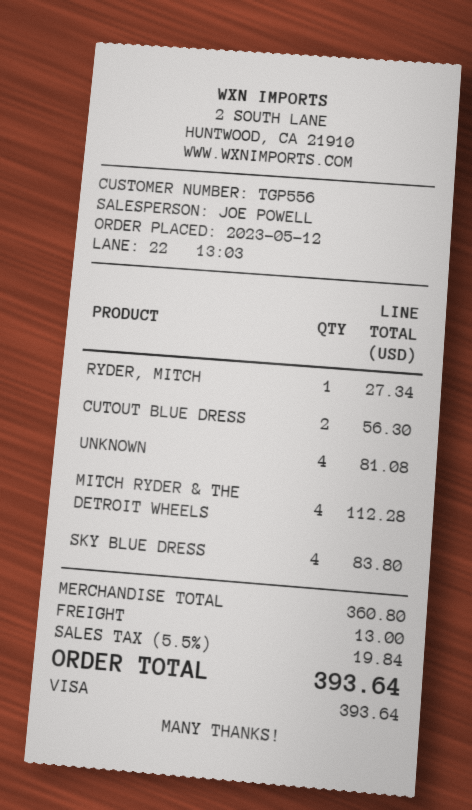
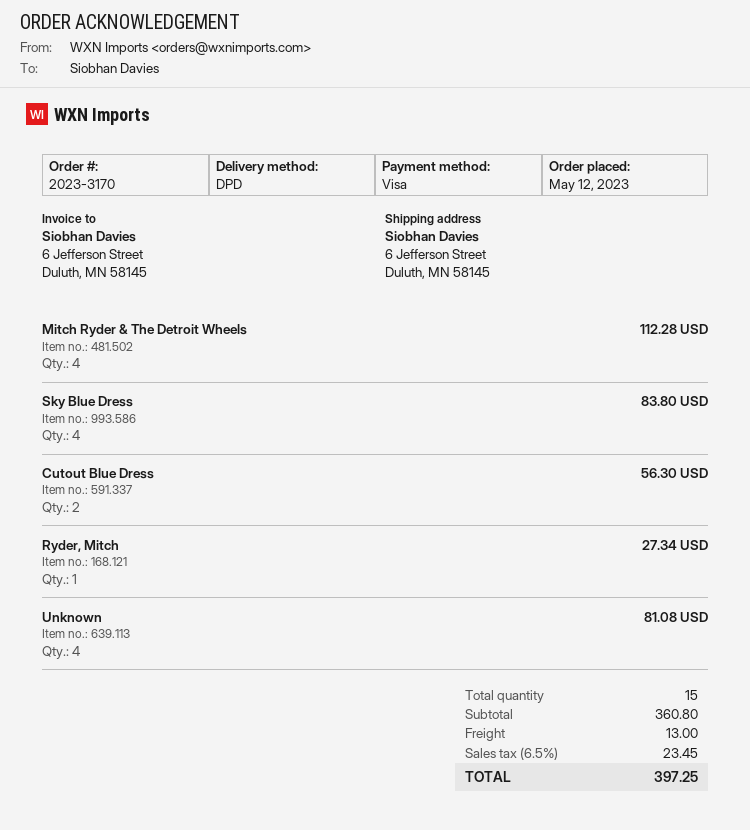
tax: 5.5% = 19.84 -> 6.5% = 23.45
total: 393.64 -> 397.25

